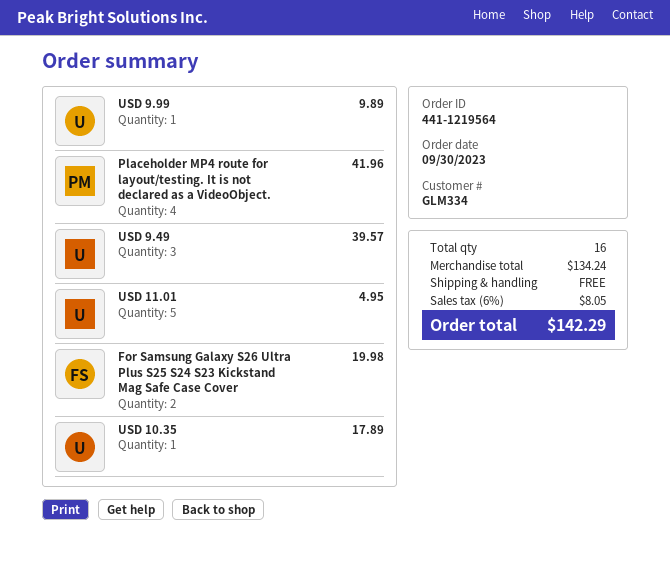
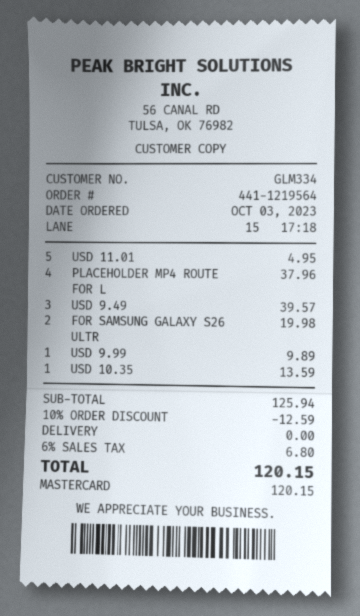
order date: 2023-09-30 -> 2023-10-03
Placeholder MP4 route for layout/testing. It is not declared as a VideoObject.: 4 for 41.96 -> 4 for 37.96
USD 10.35: 1 for 17.89 -> 1 for 13.59
subtotal: 134.24 -> 125.94
discount: none -> 10% = 12.59
tax: 6% = 8.05 -> 6% = 6.80
total: 142.29 -> 120.15

